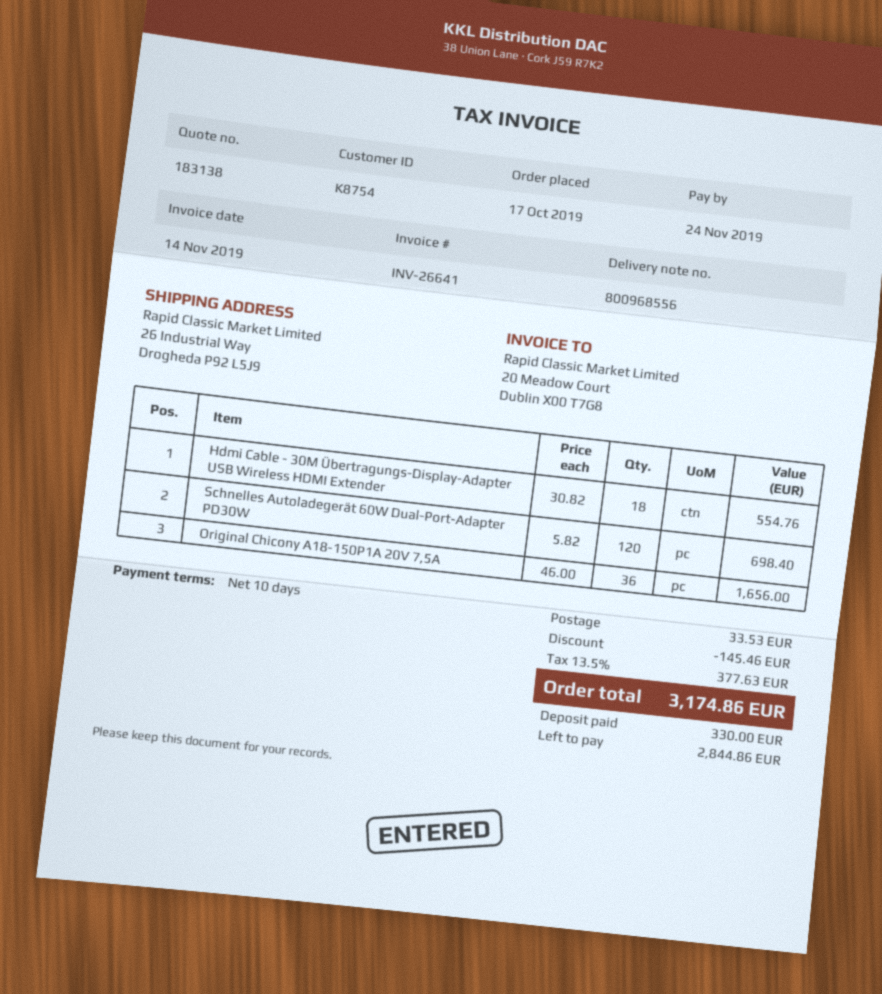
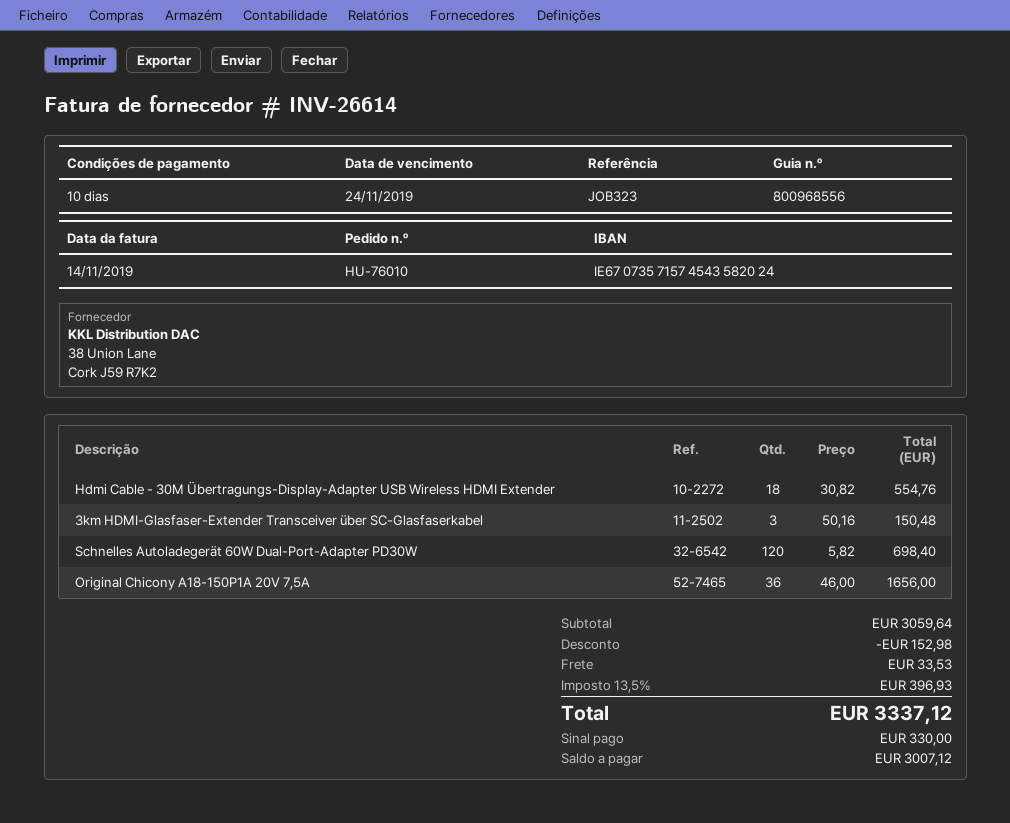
invoice number: INV-26641 -> INV-26614
3km HDMI-Glasfaser-Extender Transceiver über SC-Glasfaserkabel: none -> 3 x 50.16 = 150.48
discount: 145.46 -> 152.98
tax: 13.5% = 377.63 -> 13.5% = 396.93
total: 3174.86 -> 3337.12
balance: 2844.86 -> 3007.12

